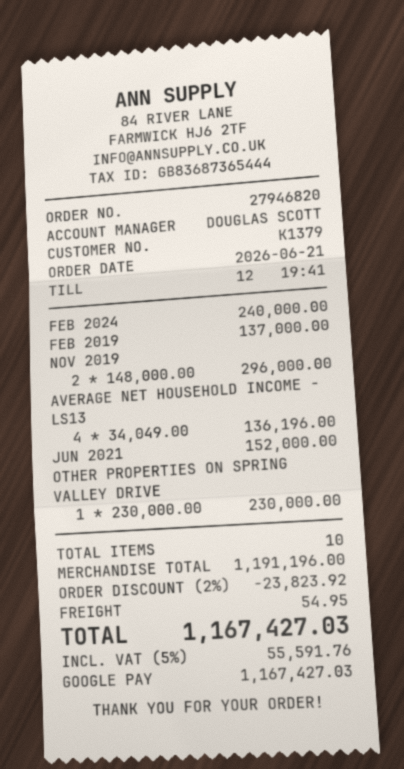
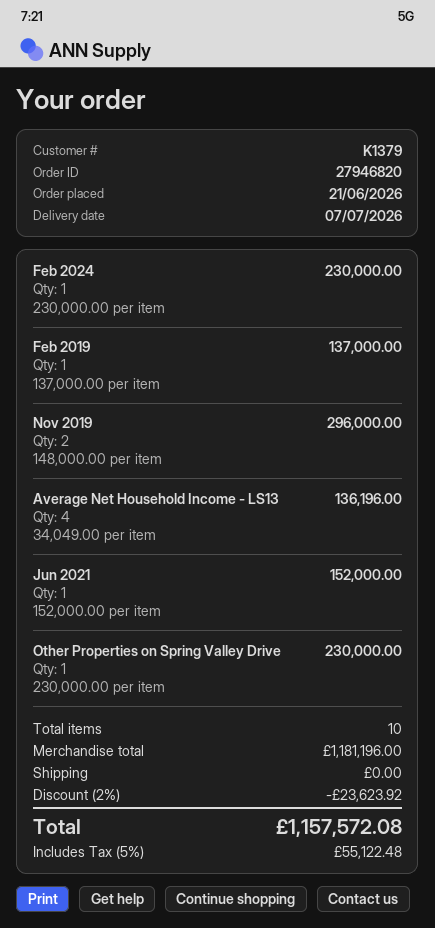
FEB 2024: 1 x 240000.00 = 240000.00 -> 1 x 230000.00 = 230000.00
subtotal: 1191196.00 -> 1181196.00
discount: 2% = 23823.92 -> 2% = 23623.92
shipping: 54.95 -> 0.00
tax: 5% = 55591.76 -> 5% = 55122.48
total: 1167427.03 -> 1157572.08

